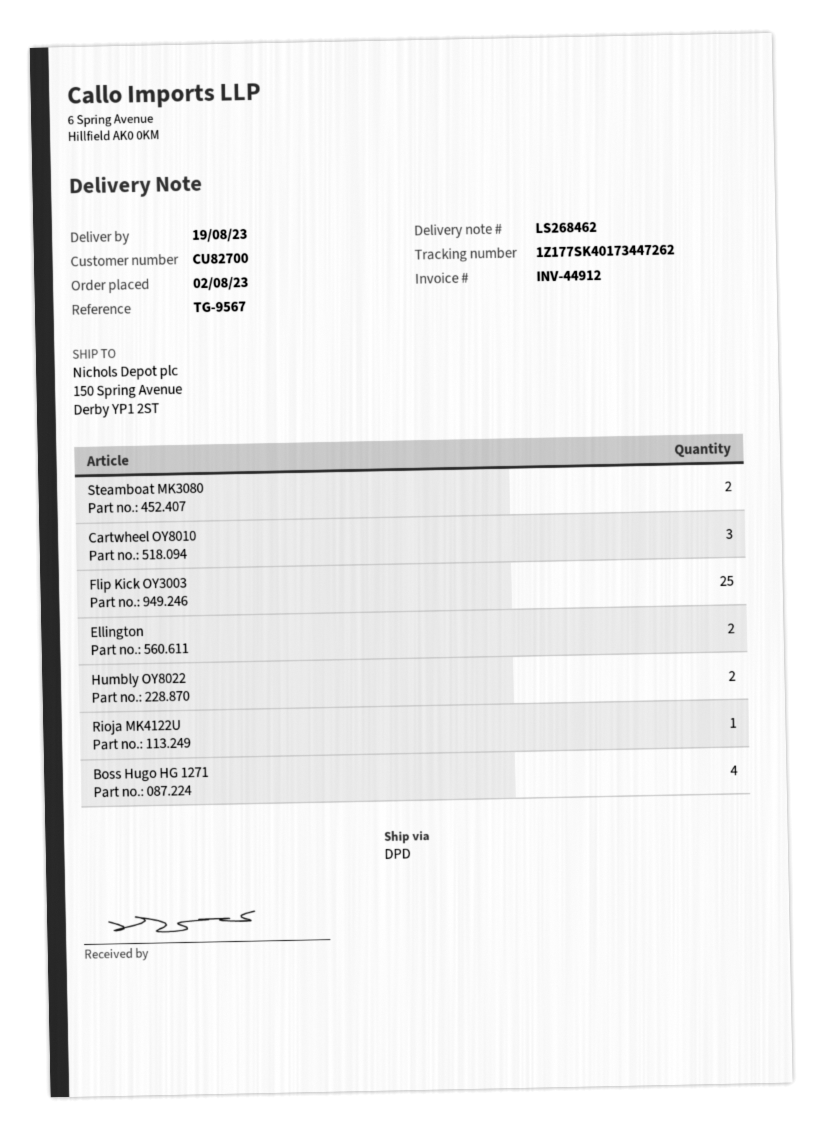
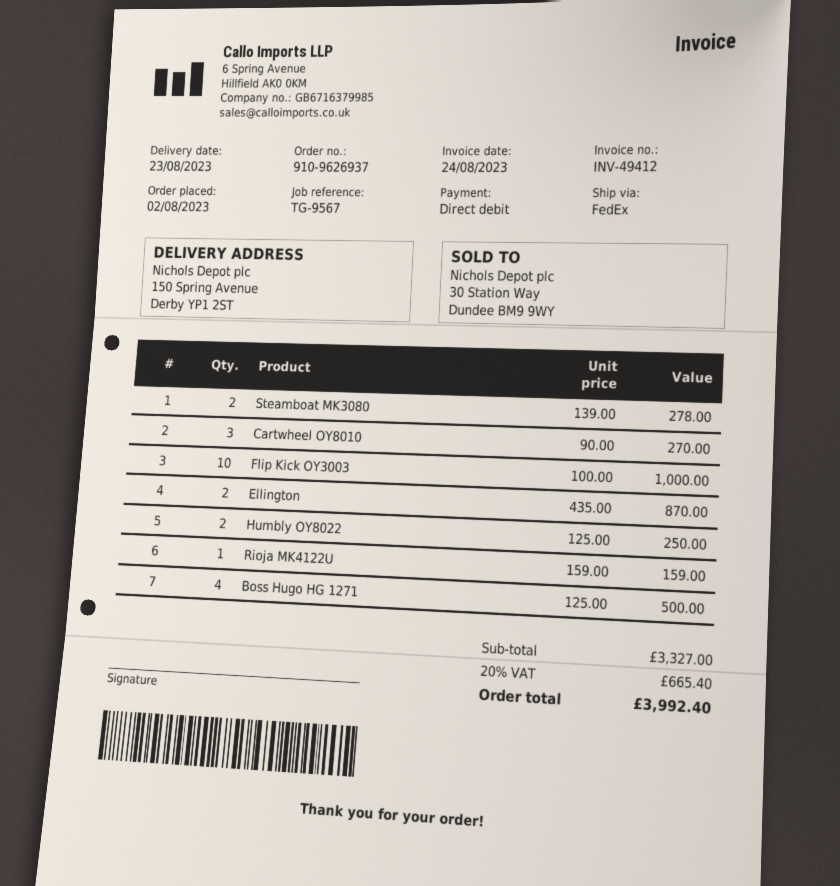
delivery date: 2023-08-19 -> 2023-08-23
invoice number: INV-44912 -> INV-49412
shipping method: DPD -> FedEx
Flip Kick OY3003: 25 -> 10

